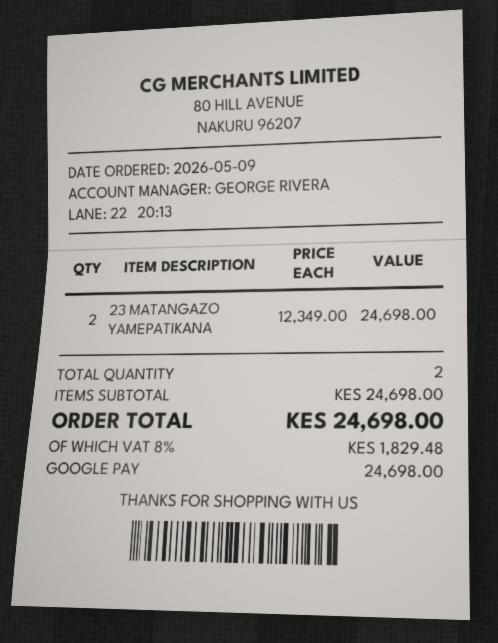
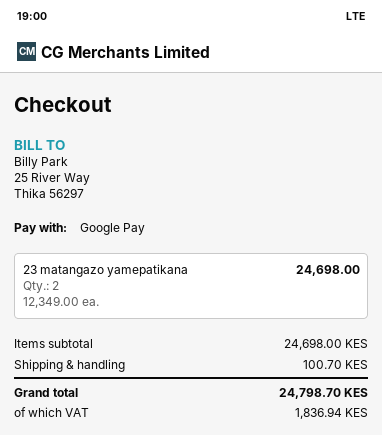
shipping: none -> 100.70
tax: 1829.48 -> 1836.94
total: 24698.00 -> 24798.70

